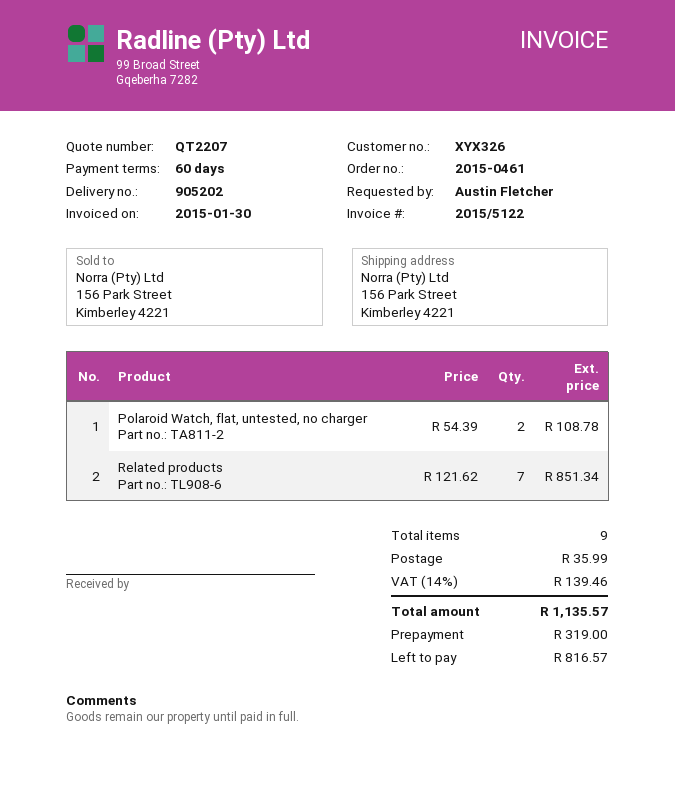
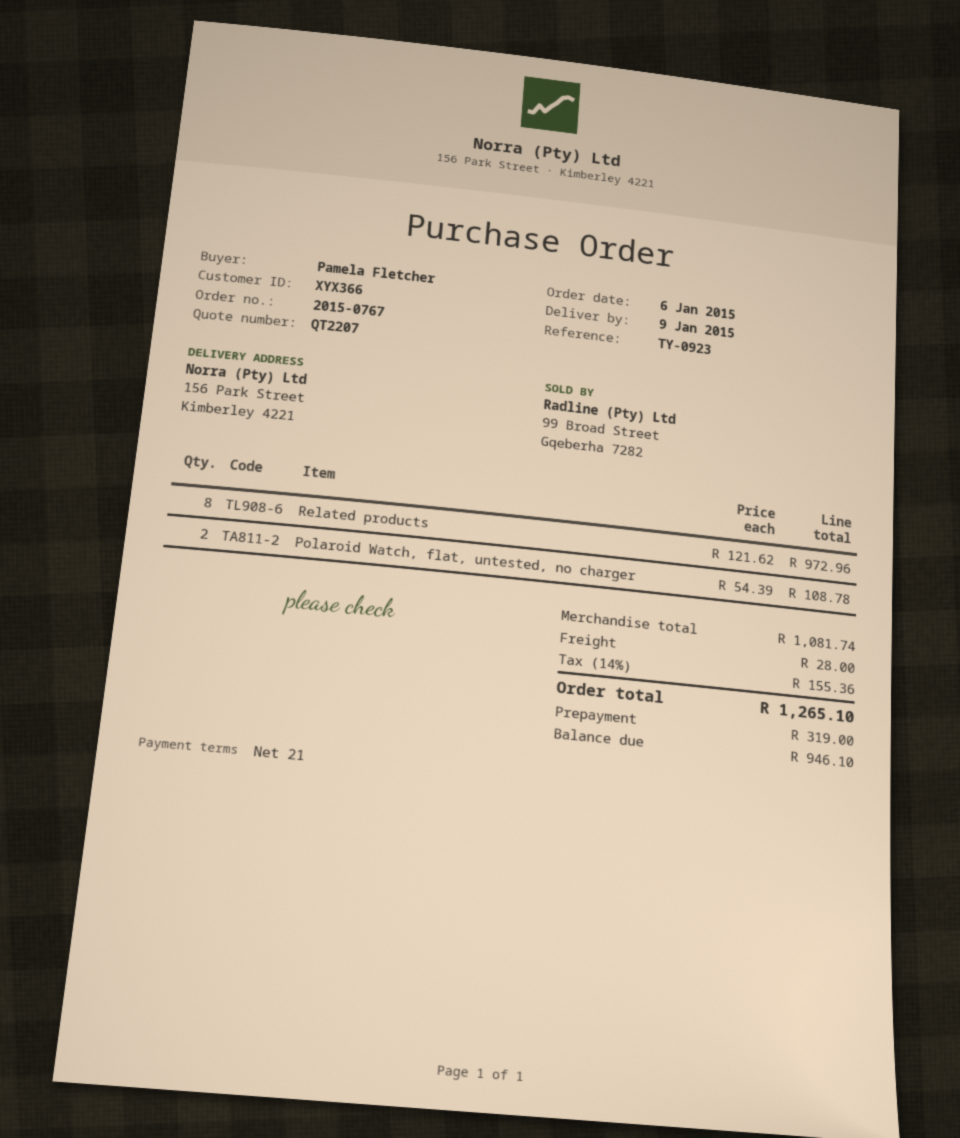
order number: 2015-0461 -> 2015-0767
payment terms: 60 days -> 21 days
customer number: XYX326 -> XYX366
ordered by: Austin Fletcher -> Pamela Fletcher
Related products: 7 x 121.62 = 851.34 -> 8 x 121.62 = 972.96
shipping: 35.99 -> 28.00
tax: 14% = 139.46 -> 14% = 155.36
total: 1135.57 -> 1265.10
balance: 816.57 -> 946.10

